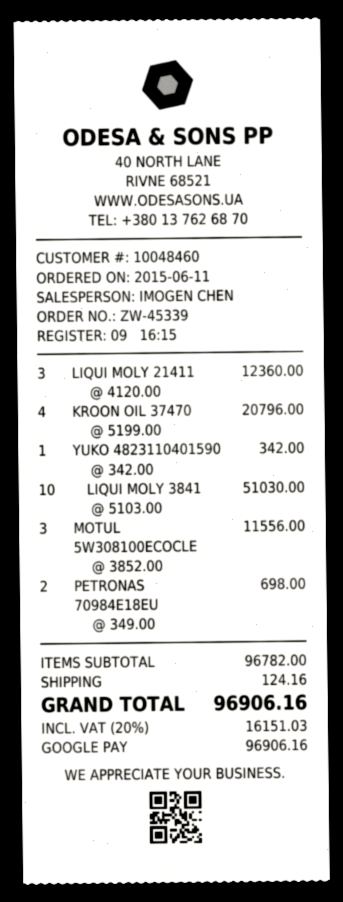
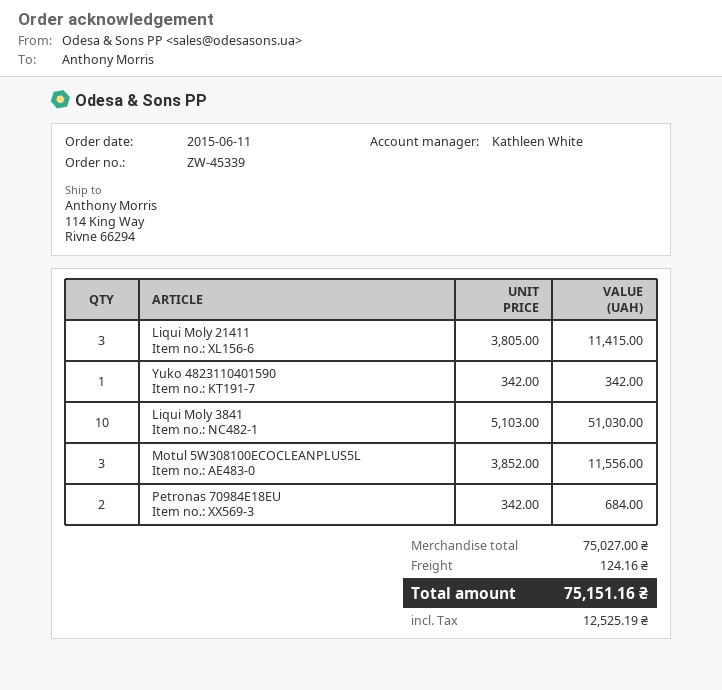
sales rep: IMOGEN CHEN -> Kathleen White
LIQUI MOLY 21411: 3 x 4120.00 = 12360.00 -> 3 x 3805.00 = 11415.00
KROON OIL 37470: 4 x 5199.00 = 20796.00 -> none
PETRONAS 70984E18EU: 2 x 349.00 = 698.00 -> 2 x 342.00 = 684.00
subtotal: 96782.00 -> 75027.00
tax: 16151.03 -> 12525.19
total: 96906.16 -> 75151.16

